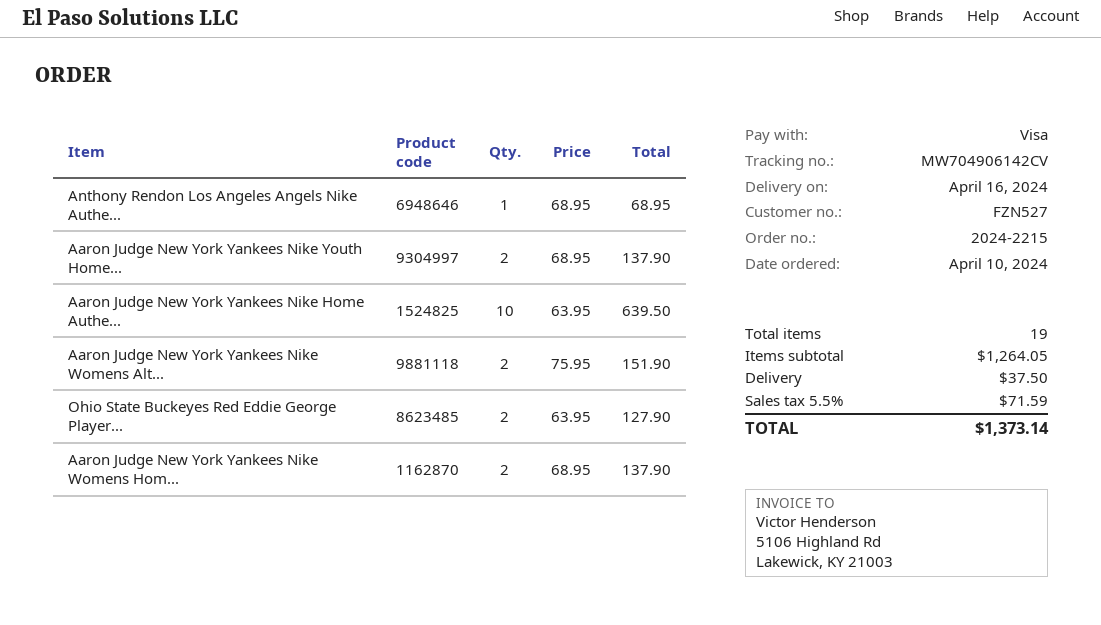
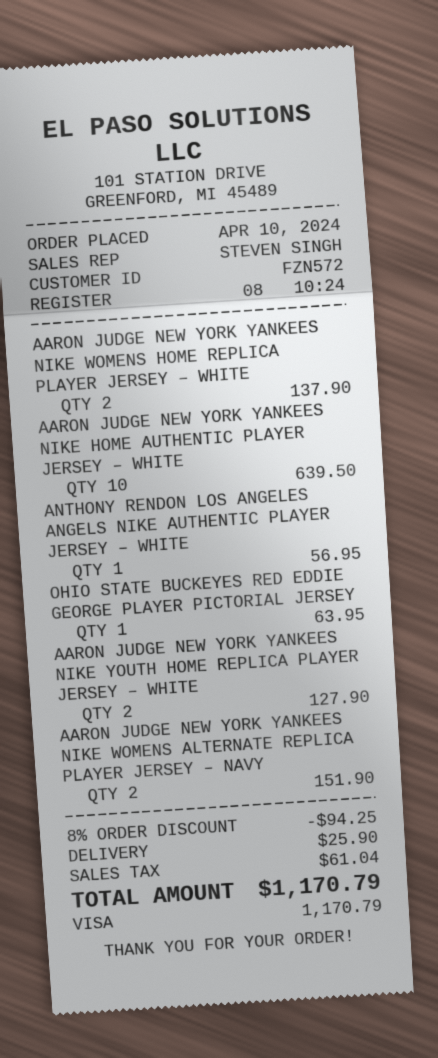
customer number: FZN527 -> FZN572
Anthony Rendon Los Angeles Angels Nike Authe...: 1 for 68.95 -> 1 for 56.95
Aaron Judge New York Yankees Nike Youth Home...: 2 for 137.90 -> 2 for 127.90
Ohio State Buckeyes Red Eddie George Player...: 2 for 127.90 -> 1 for 63.95
discount: none -> 8% = 94.25
shipping: 37.50 -> 25.90
tax: 71.59 -> 61.04
total: 1373.14 -> 1170.79

